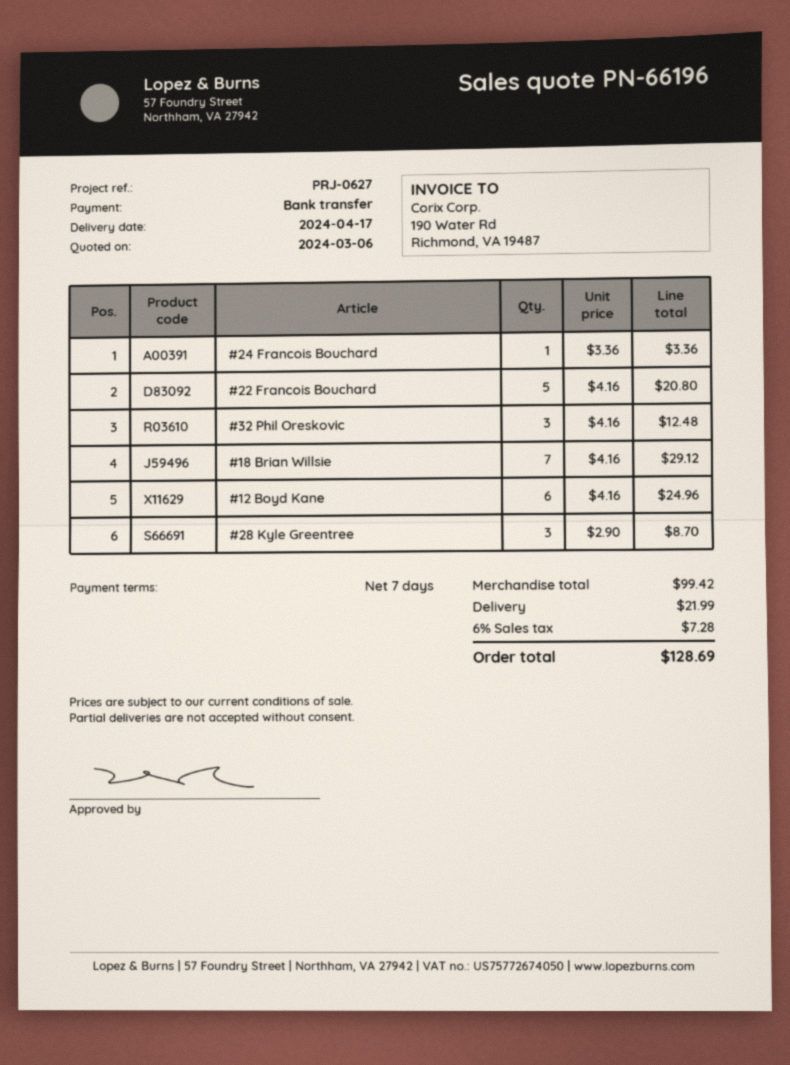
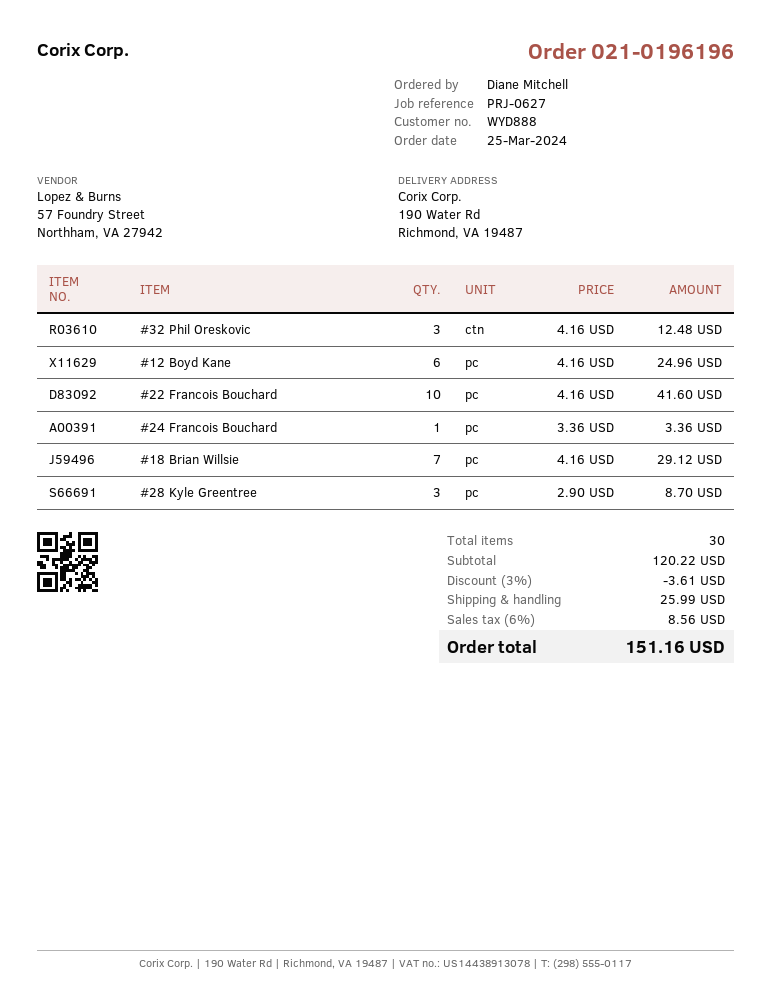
#22 Francois Bouchard: 5 x 4.16 = 20.80 -> 10 x 4.16 = 41.60
subtotal: 99.42 -> 120.22
discount: none -> 3% = 3.61
shipping: 21.99 -> 25.99
tax: 6% = 7.28 -> 6% = 8.56
total: 128.69 -> 151.16

